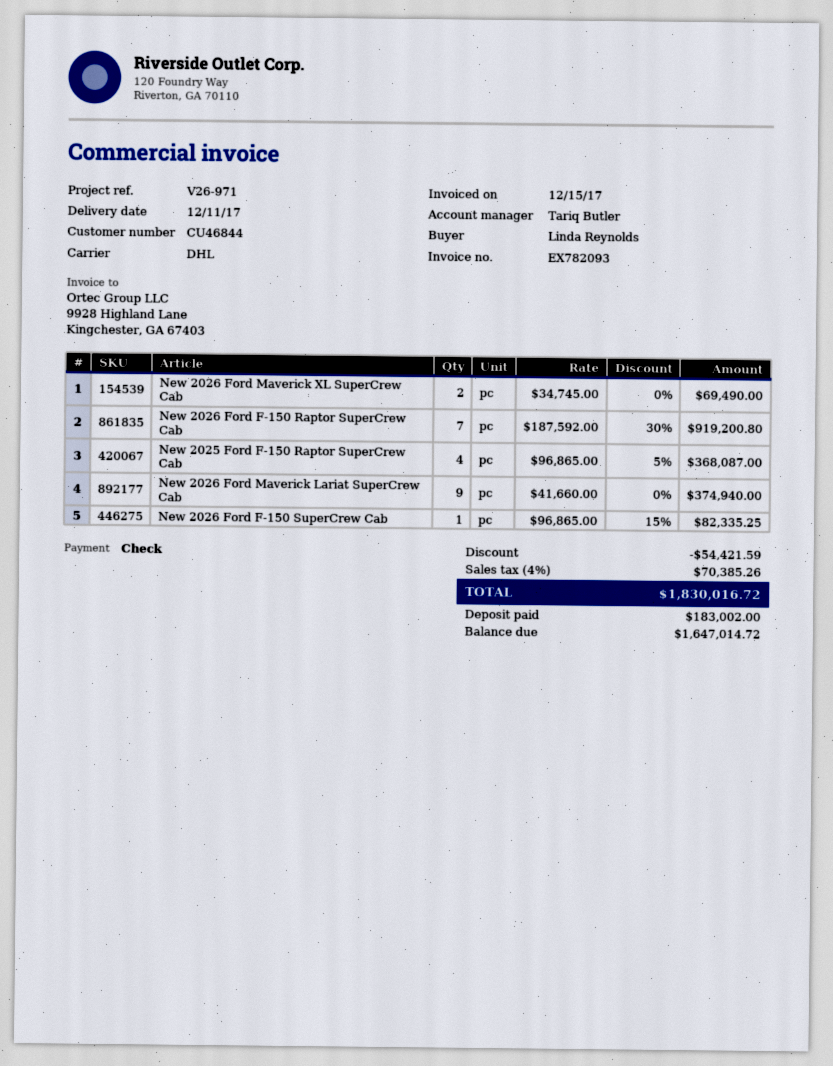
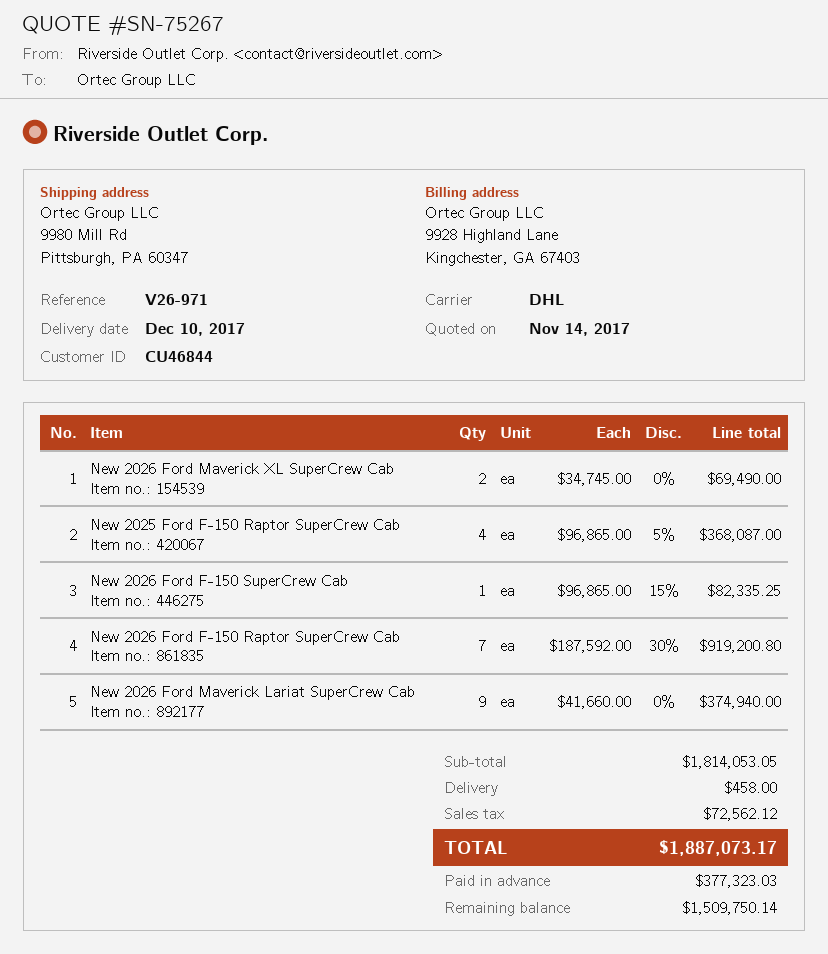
delivery date: 2017-12-11 -> 2017-12-10
discount: 54421.59 -> none
shipping: none -> 458.00
tax: 70385.26 -> 72562.12
total: 1830016.72 -> 1887073.17
deposit: 183002.00 -> 377323.03
balance: 1647014.72 -> 1509750.14

